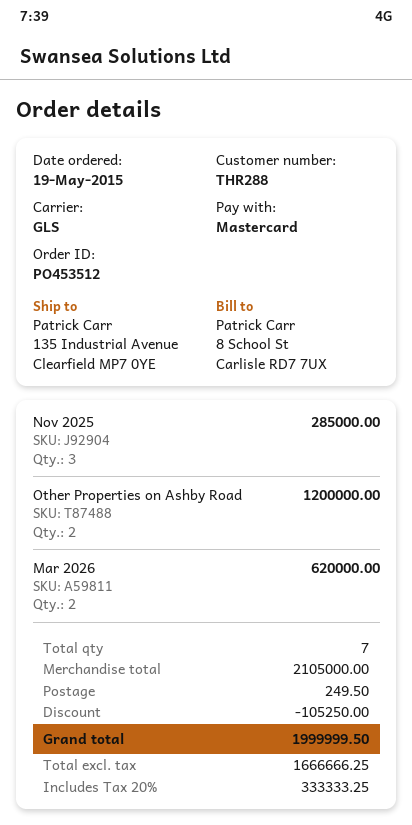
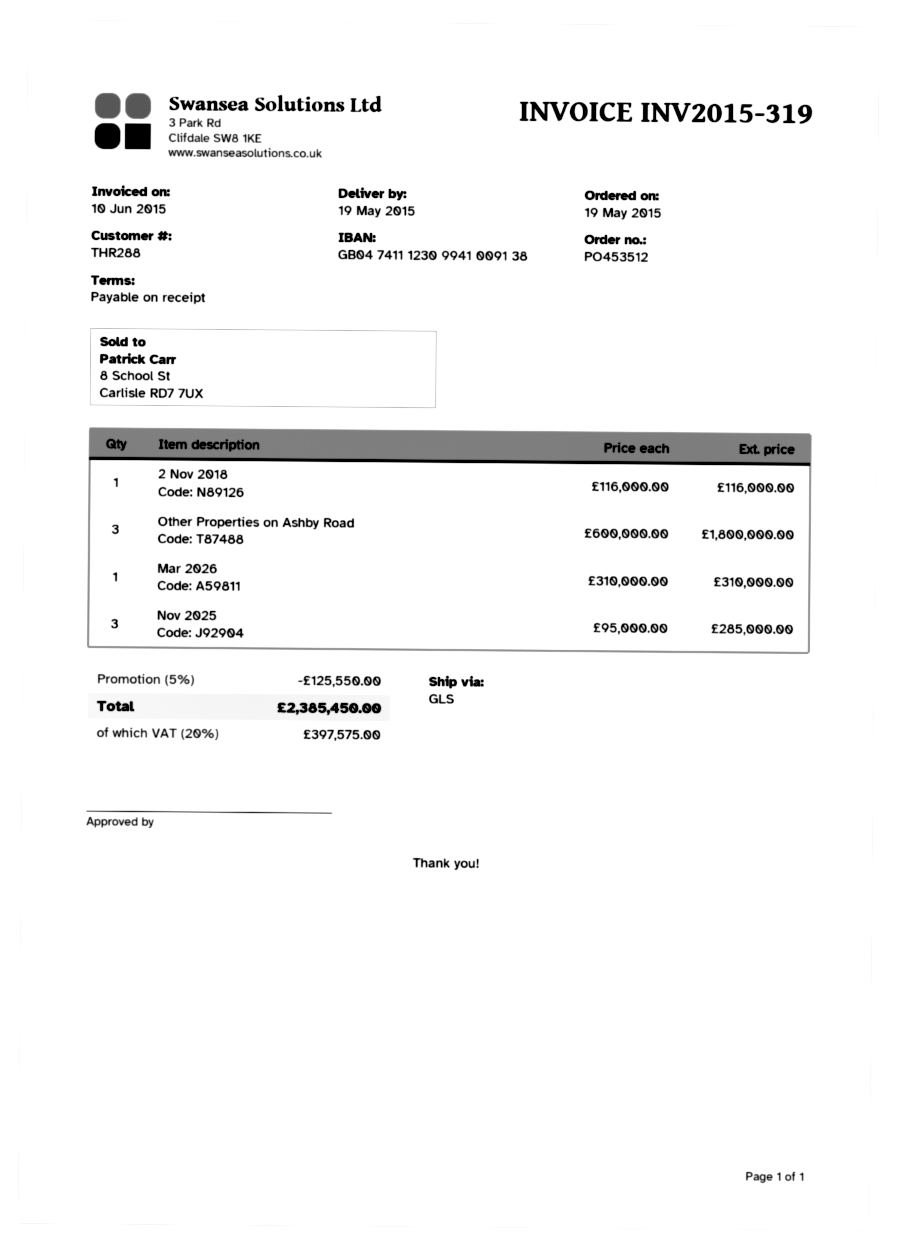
Other Properties on Ashby Road: 2 for 1200000.00 -> 3 for 1800000.00
Mar 2026: 2 for 620000.00 -> 1 for 310000.00
2 Nov 2018: none -> 1 for 116000.00
discount: 105250.00 -> 125550.00
shipping: 249.50 -> none
tax: 20% = 333333.25 -> 20% = 397575.00
total: 1999999.50 -> 2385450.00

